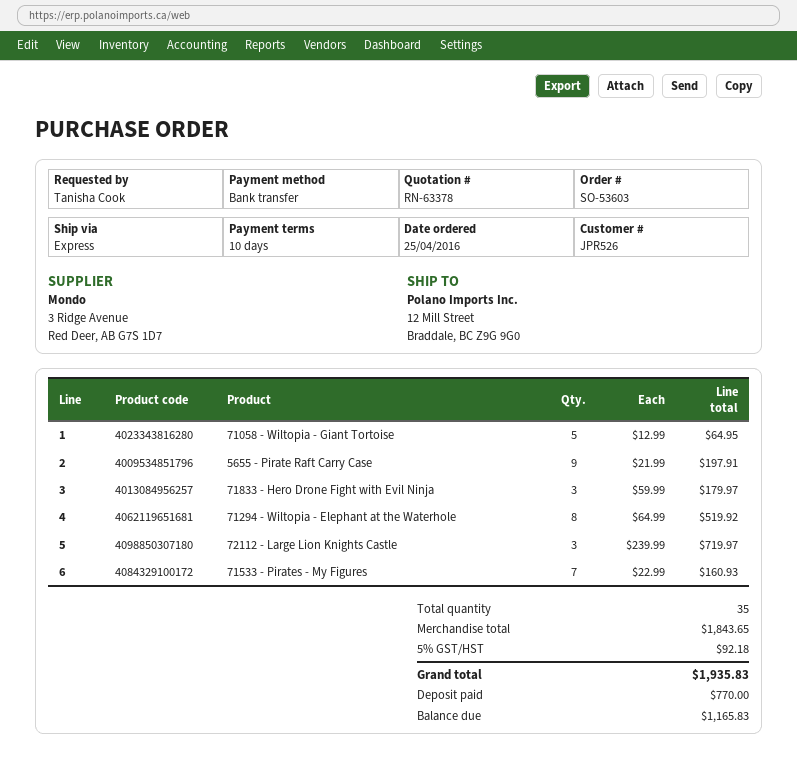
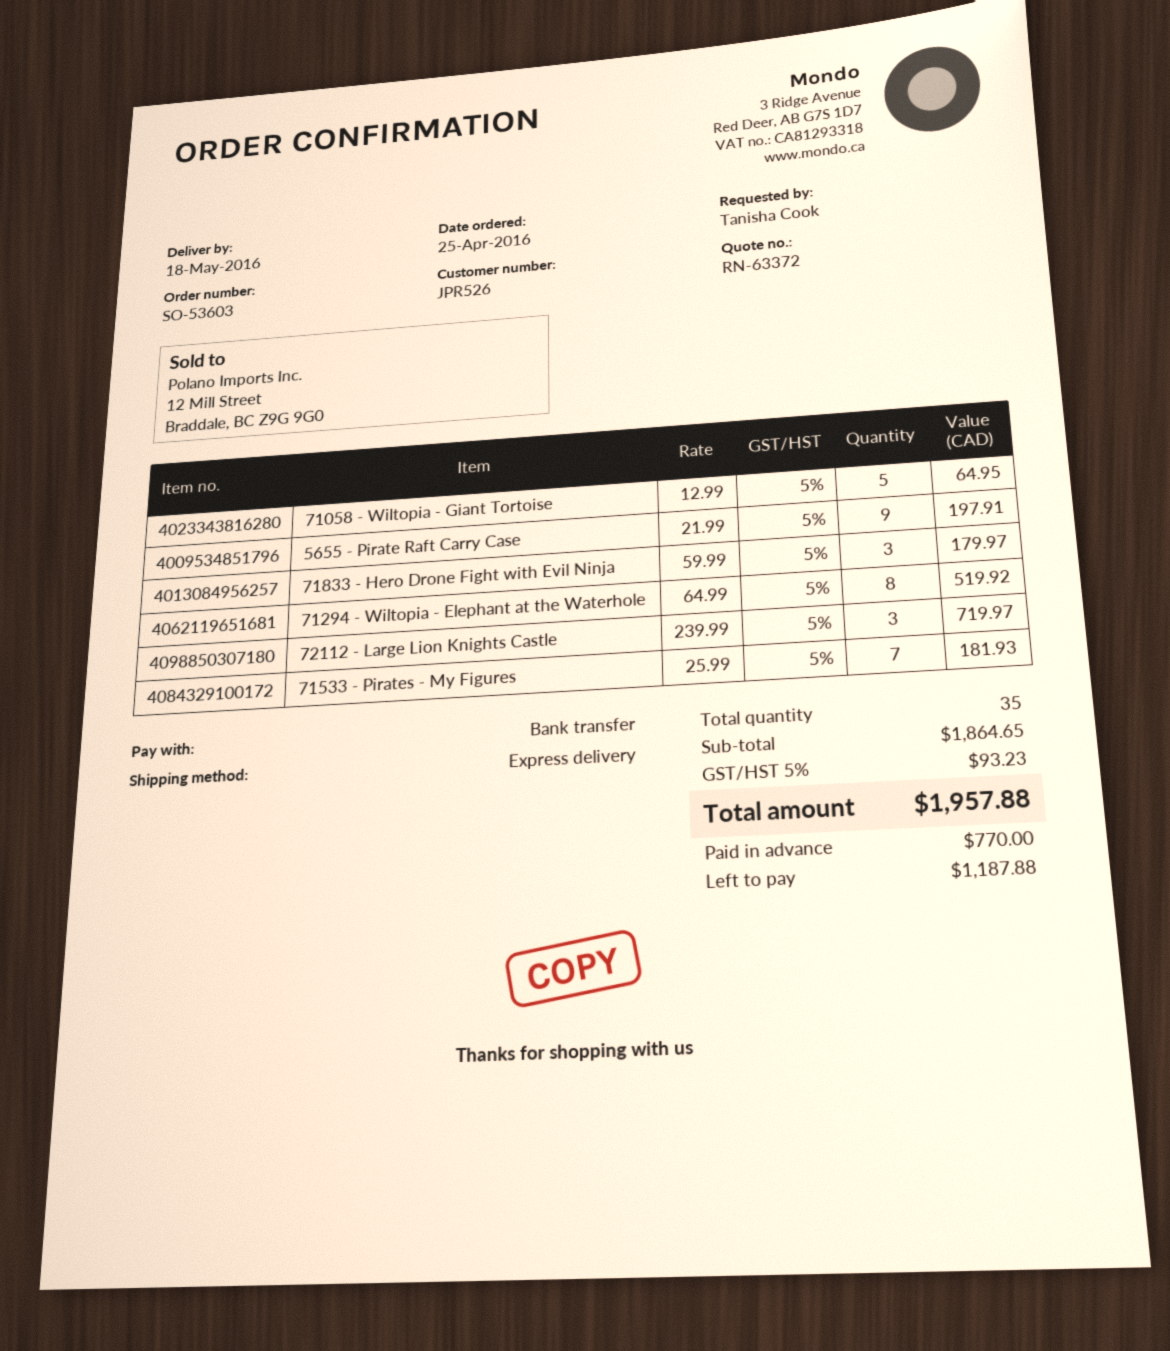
quote number: RN-63378 -> RN-63372
71533 - Pirates - My Figures: 7 x 22.99 = 160.93 -> 7 x 25.99 = 181.93
subtotal: 1843.65 -> 1864.65
tax: 5% = 92.18 -> 5% = 93.23
total: 1935.83 -> 1957.88
balance: 1165.83 -> 1187.88

